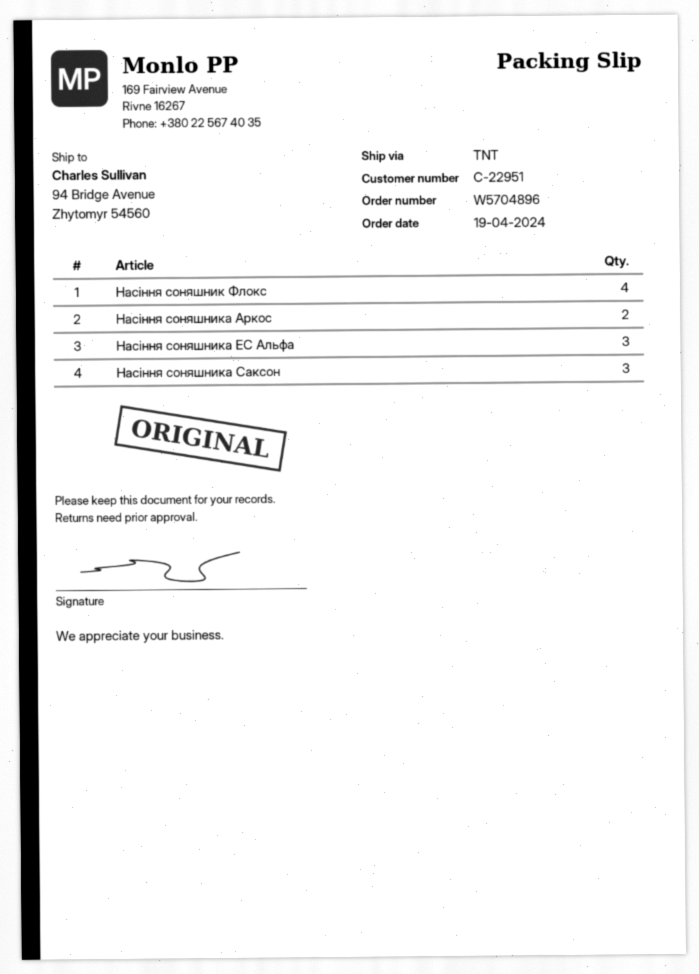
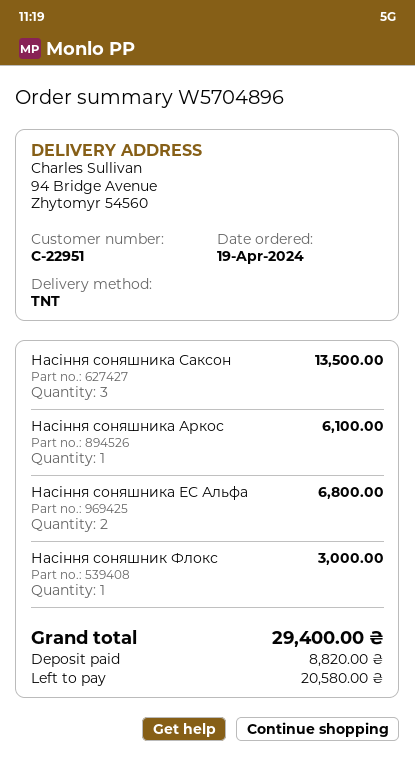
Насіння соняшник Флокс: 4 -> 1
Насіння соняшника Аркос: 2 -> 1
Насіння соняшника ЕС Альфа: 3 -> 2

